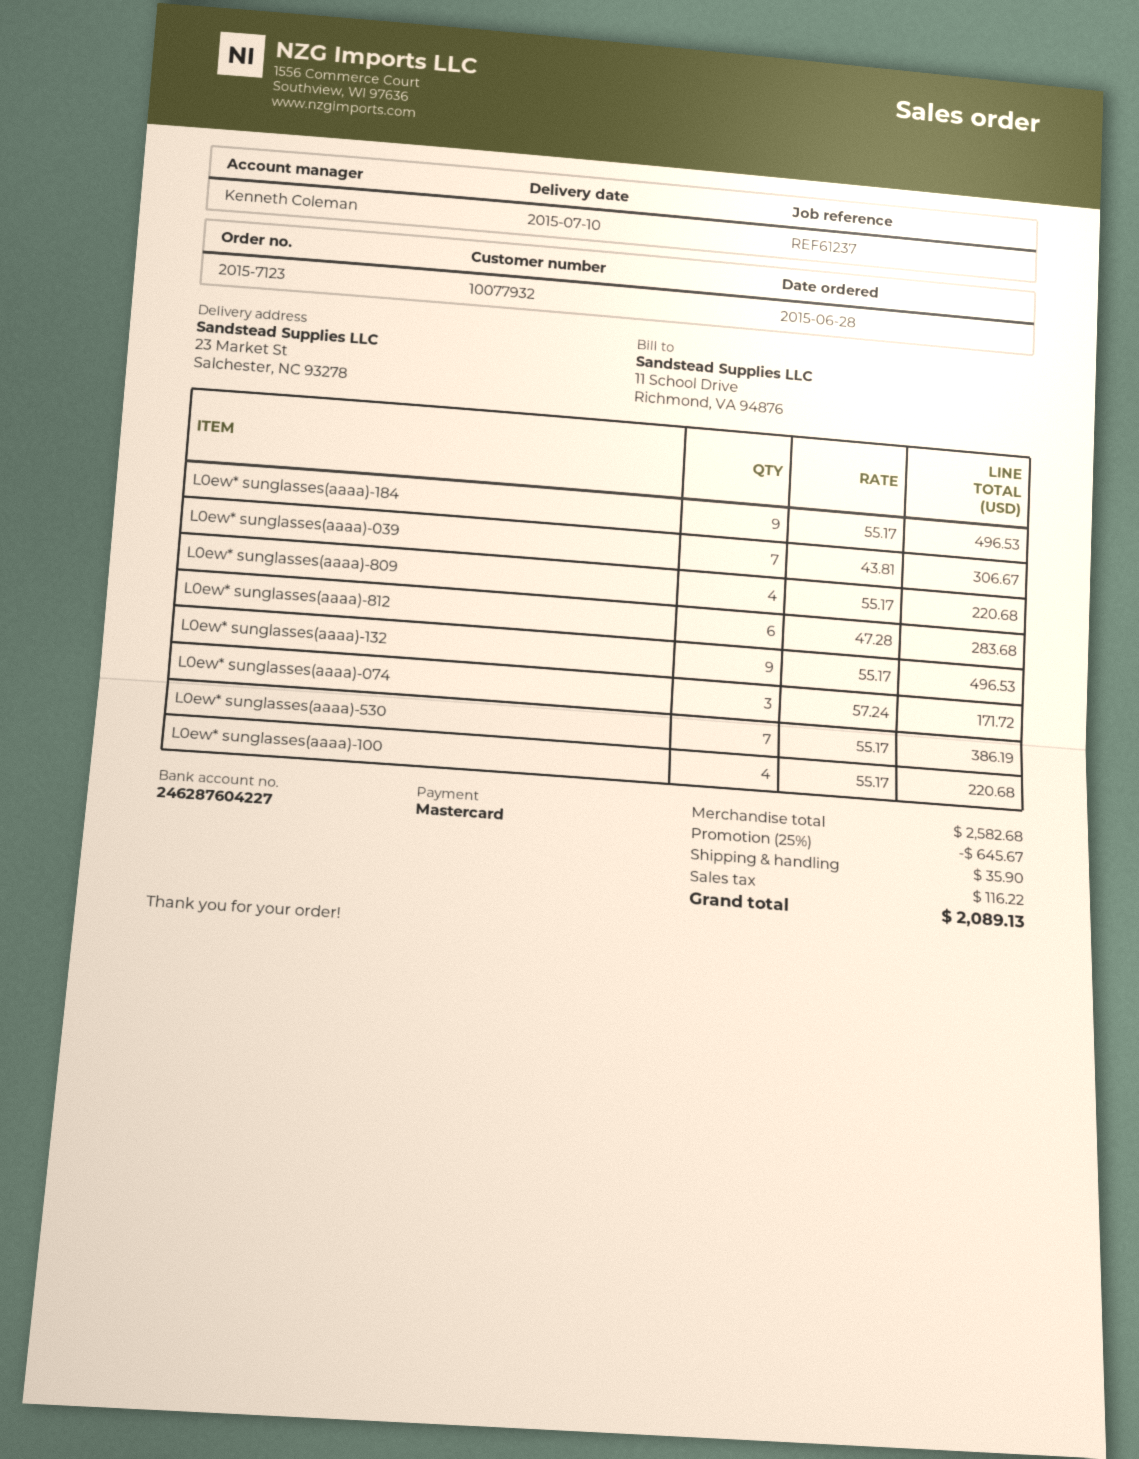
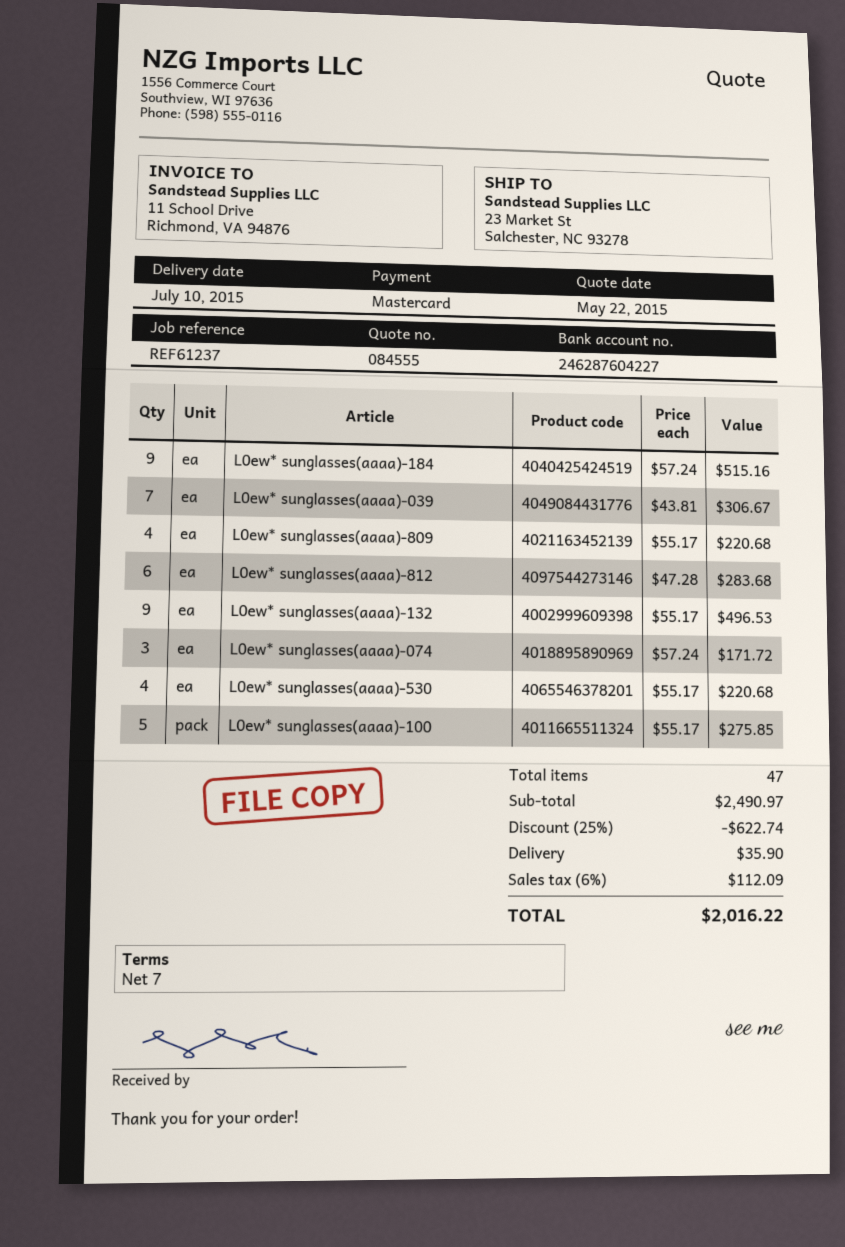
L0ew* sunglasses(aaaa)-184: 9 x 55.17 = 496.53 -> 9 x 57.24 = 515.16
L0ew* sunglasses(aaaa)-530: 7 x 55.17 = 386.19 -> 4 x 55.17 = 220.68
L0ew* sunglasses(aaaa)-100: 4 x 55.17 = 220.68 -> 5 x 55.17 = 275.85
subtotal: 2582.68 -> 2490.97
discount: 25% = 645.67 -> 25% = 622.74
tax: 116.22 -> 112.09
total: 2089.13 -> 2016.22

